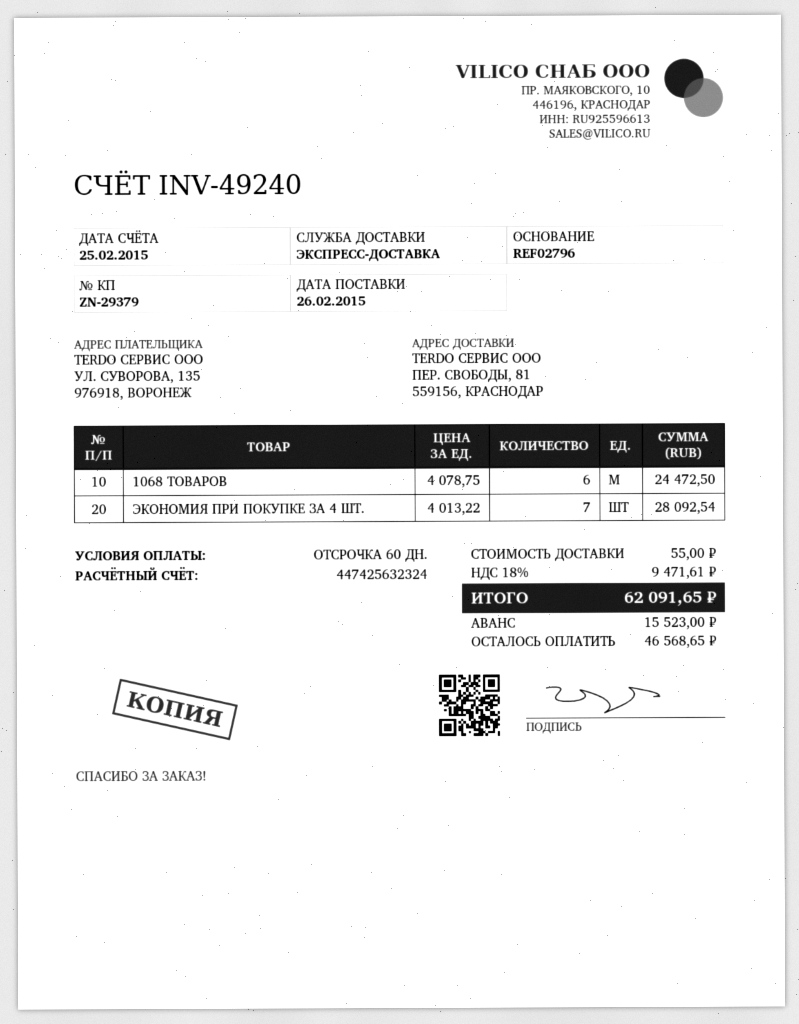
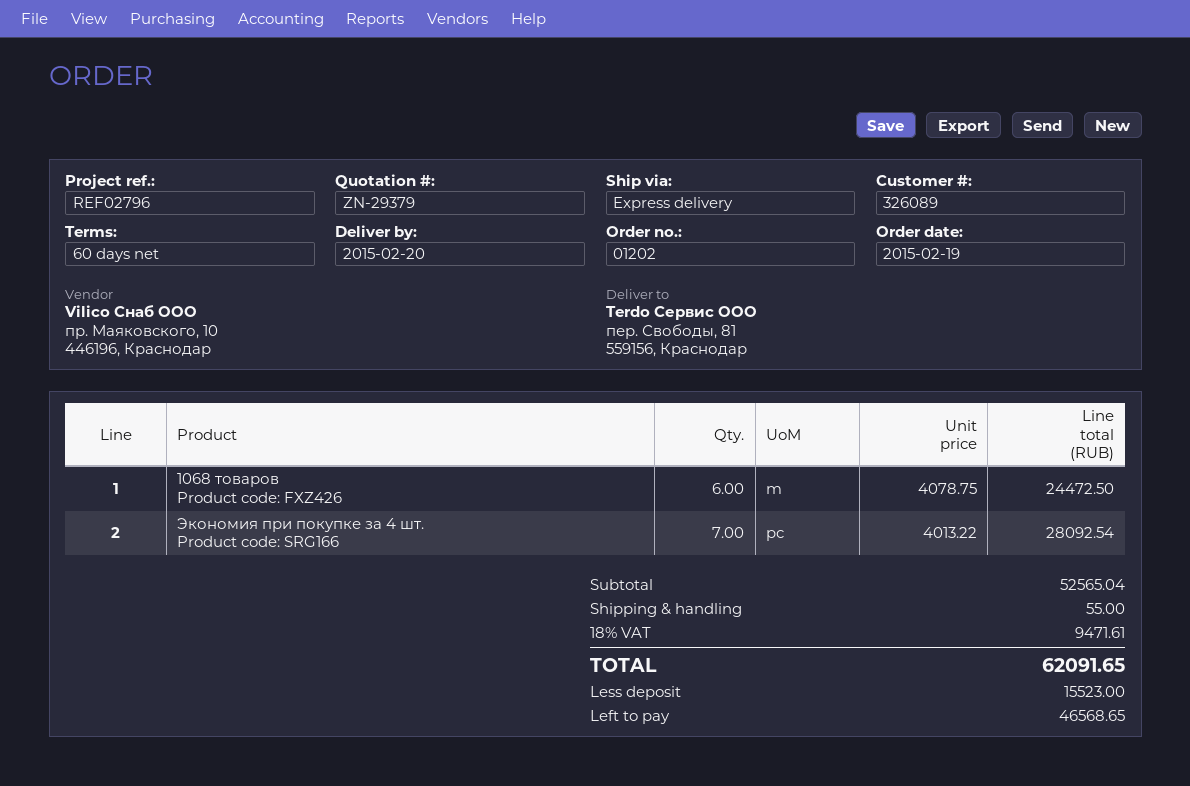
delivery date: 2015-02-26 -> 2015-02-20

